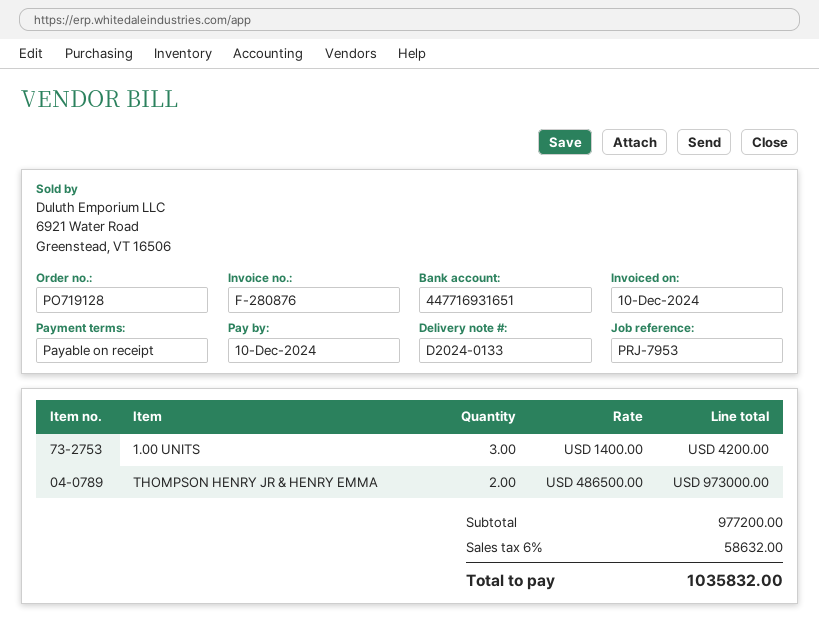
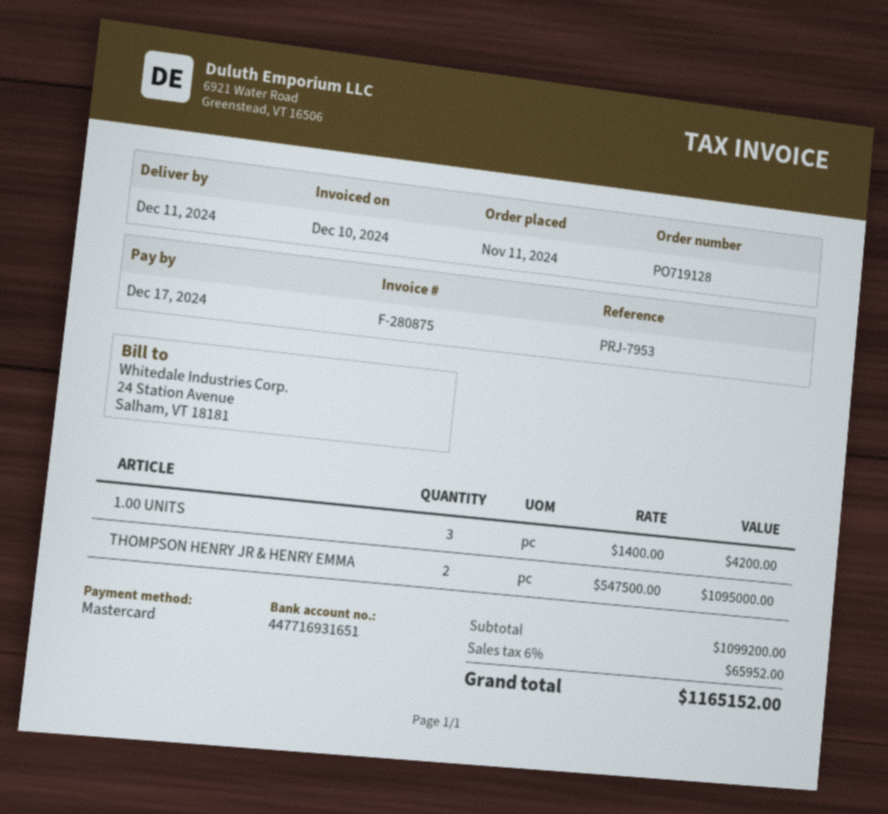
invoice number: F-280876 -> F-280875
due date: 2024-12-10 -> 2024-12-17
THOMPSON HENRY JR & HENRY EMMA: 2 x 486500.00 = 973000.00 -> 2 x 547500.00 = 1095000.00
subtotal: 977200.00 -> 1099200.00
tax: 6% = 58632.00 -> 6% = 65952.00
total: 1035832.00 -> 1165152.00

